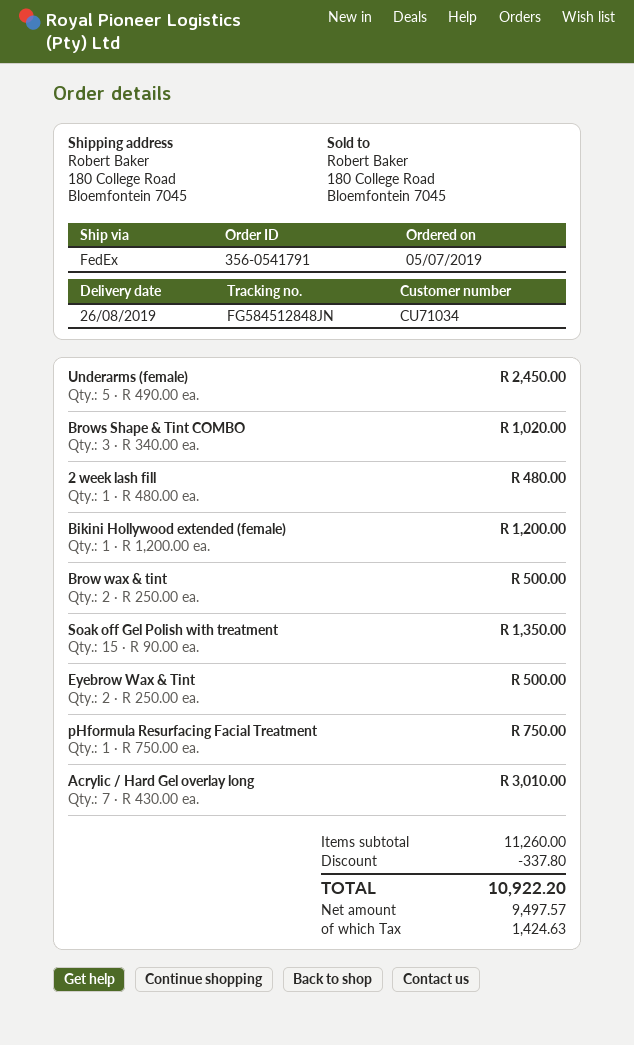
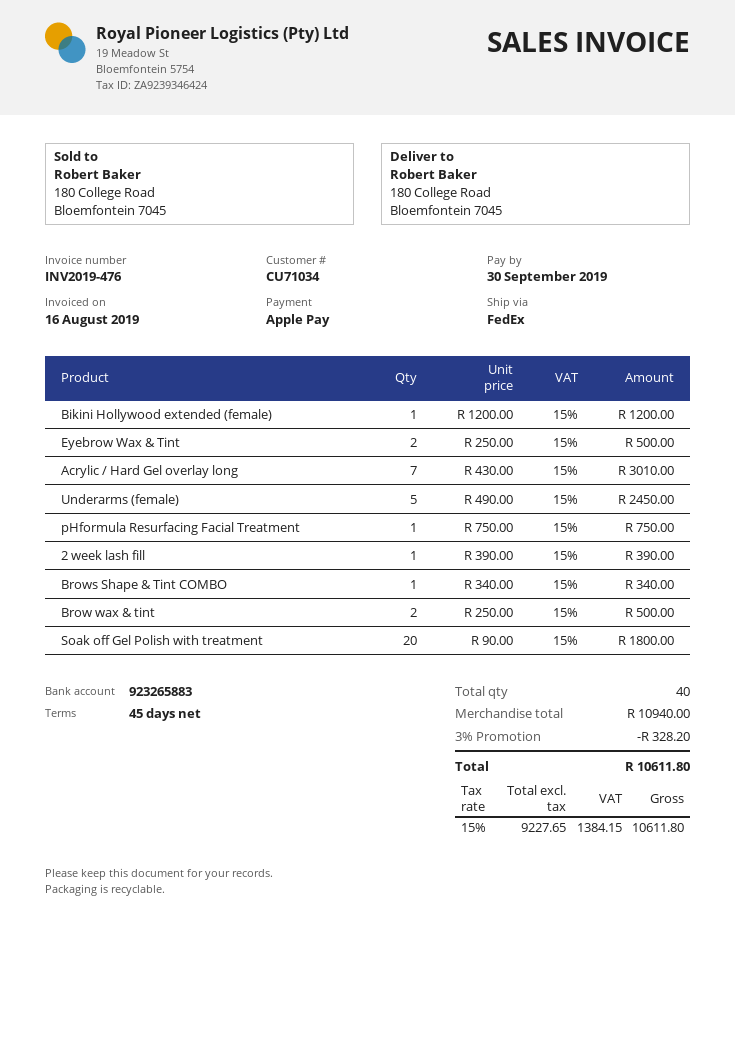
Brows Shape & Tint COMBO: 3 x 340.00 = 1020.00 -> 1 x 340.00 = 340.00
2 week lash fill: 1 x 480.00 = 480.00 -> 1 x 390.00 = 390.00
Soak off Gel Polish with treatment: 15 x 90.00 = 1350.00 -> 20 x 90.00 = 1800.00
subtotal: 11260.00 -> 10940.00
discount: 337.80 -> 328.20
net: 9497.57 -> 9227.65
tax: 1424.63 -> 1384.15
total: 10922.20 -> 10611.80

